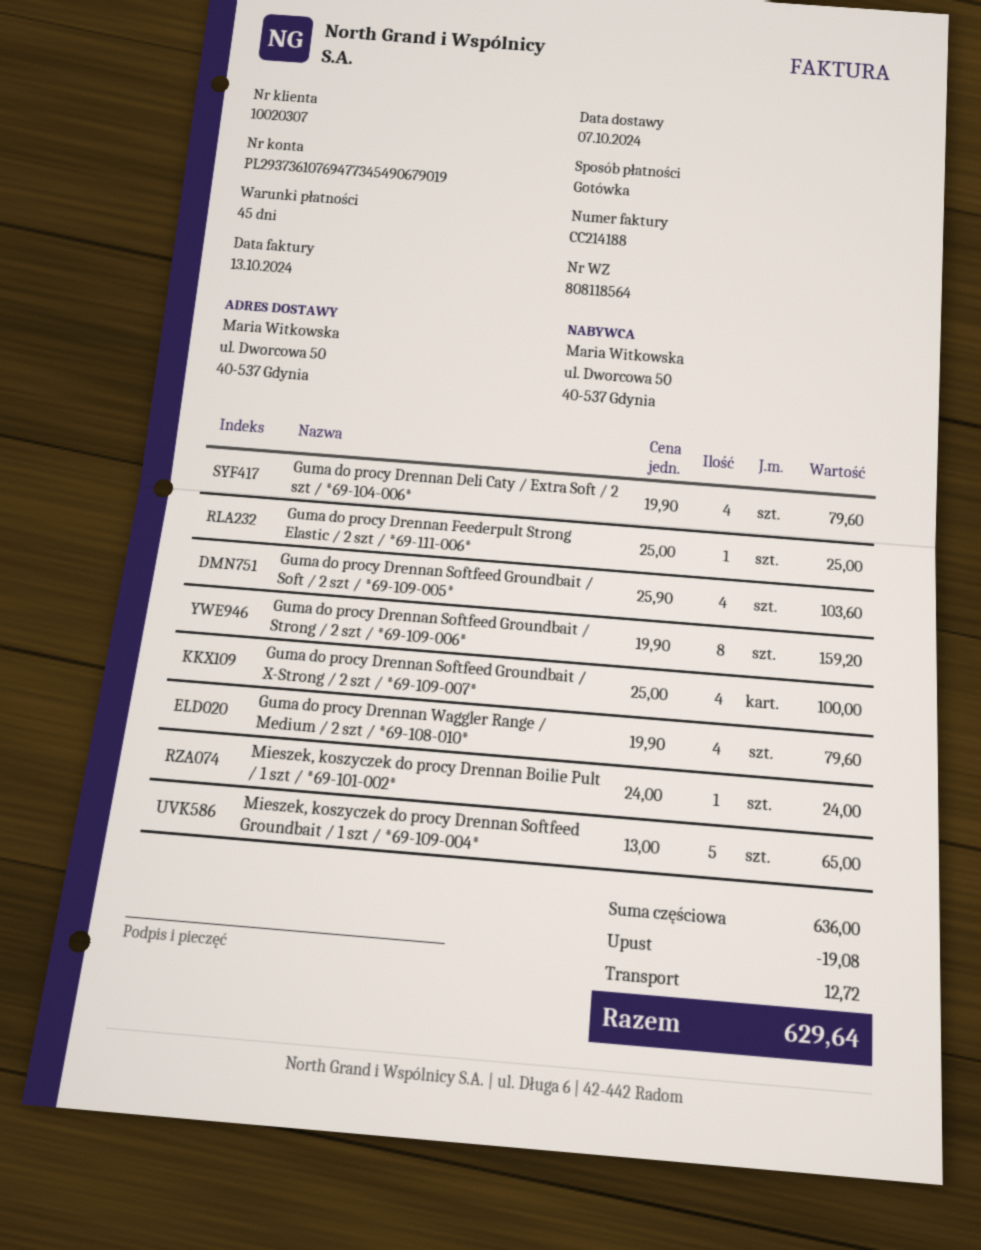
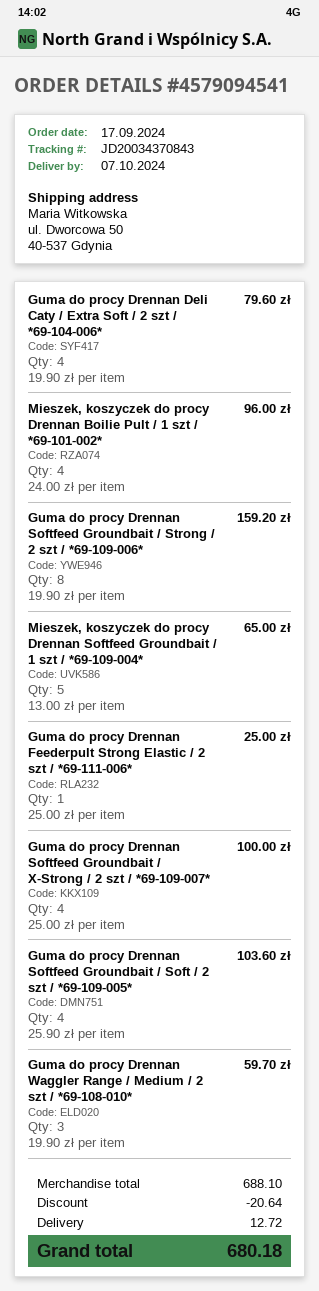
Guma do procy Drennan Waggler Range / Medium / 2 szt / *69-108-010*: 4 x 19.90 = 79.60 -> 3 x 19.90 = 59.70
Mieszek, koszyczek do procy Drennan Boilie Pult / 1 szt / *69-101-002*: 1 x 24.00 = 24.00 -> 4 x 24.00 = 96.00
subtotal: 636.00 -> 688.10
discount: 19.08 -> 20.64
total: 629.64 -> 680.18

